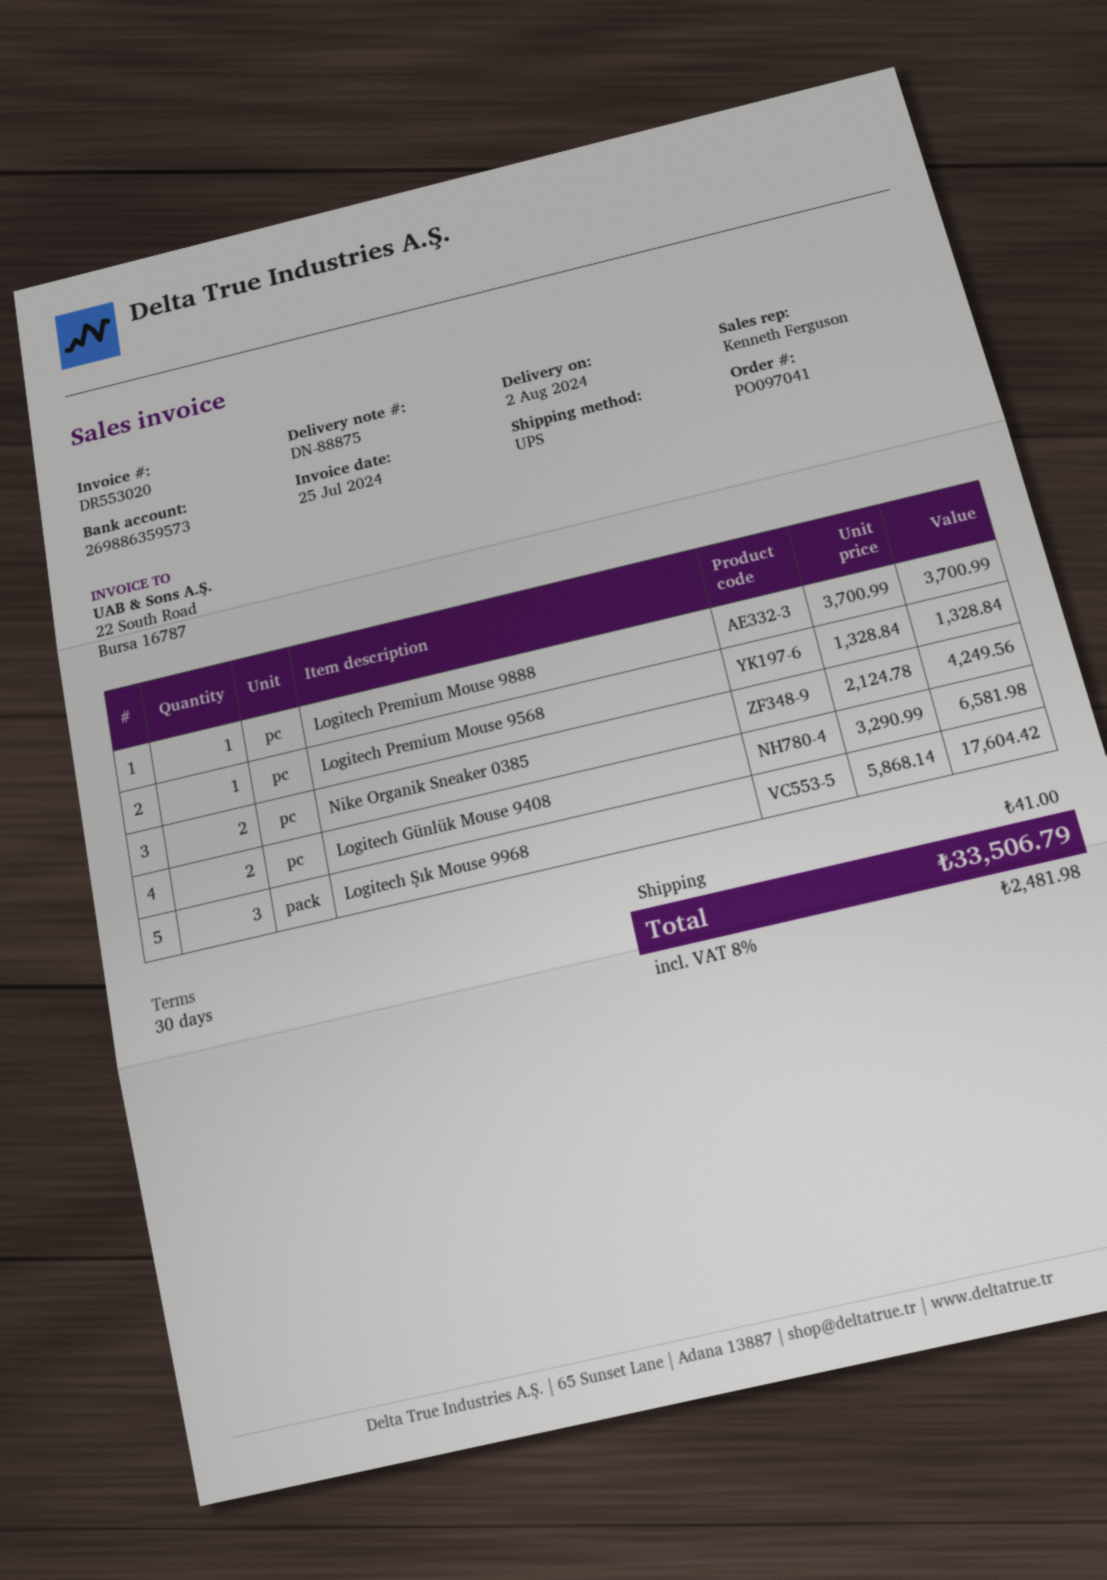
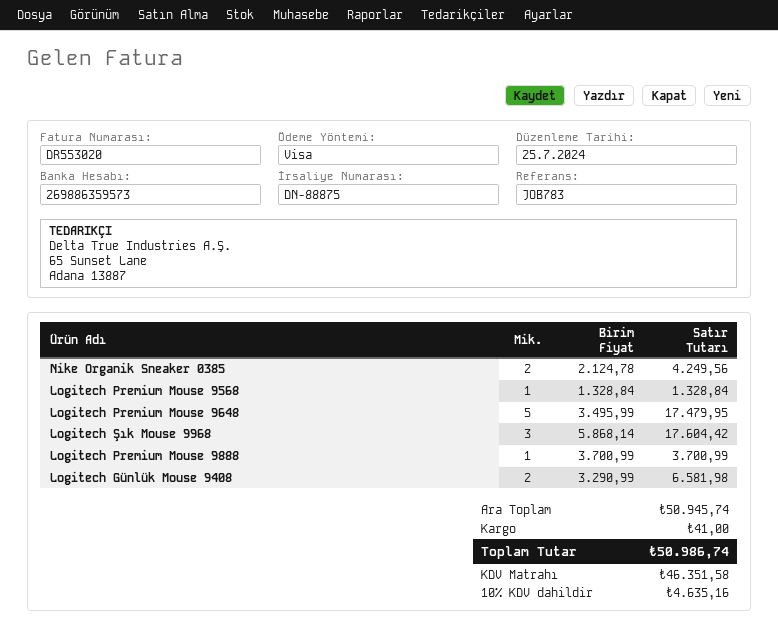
Logitech Premium Mouse 9648: none -> 5 x 3495.99 = 17479.95
tax: 8% = 2481.98 -> 10% = 4635.16
total: 33506.79 -> 50986.74

